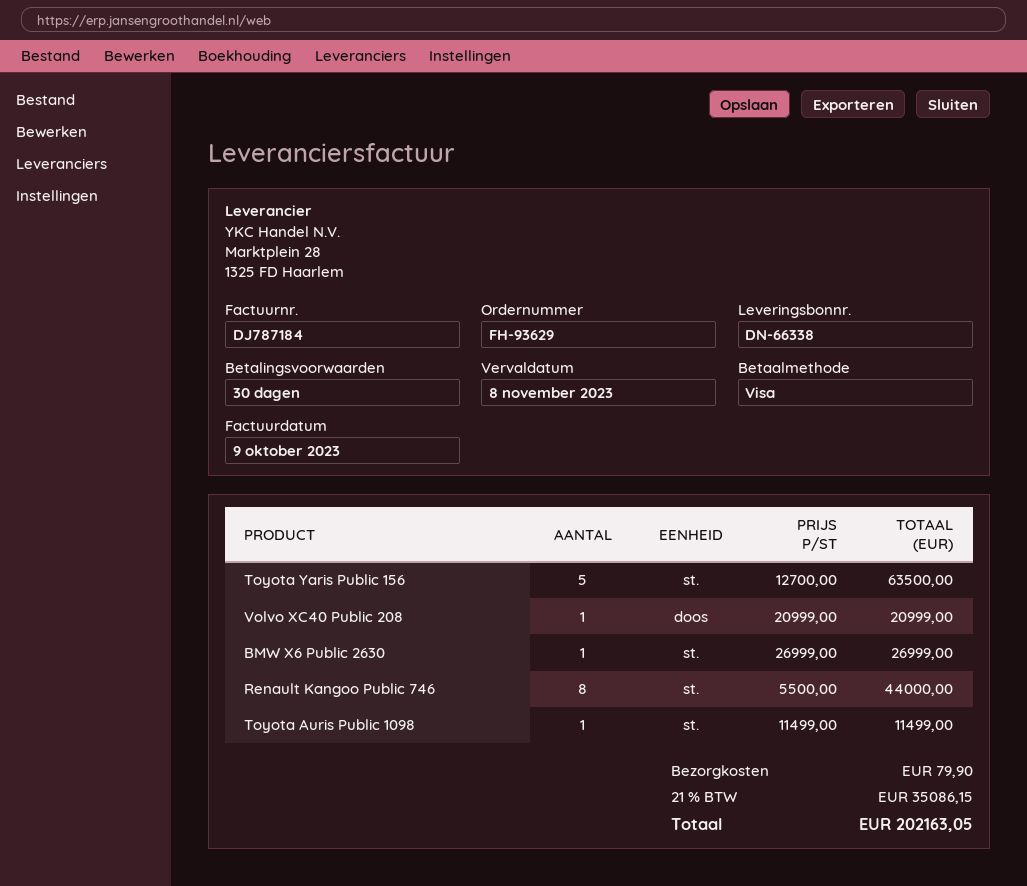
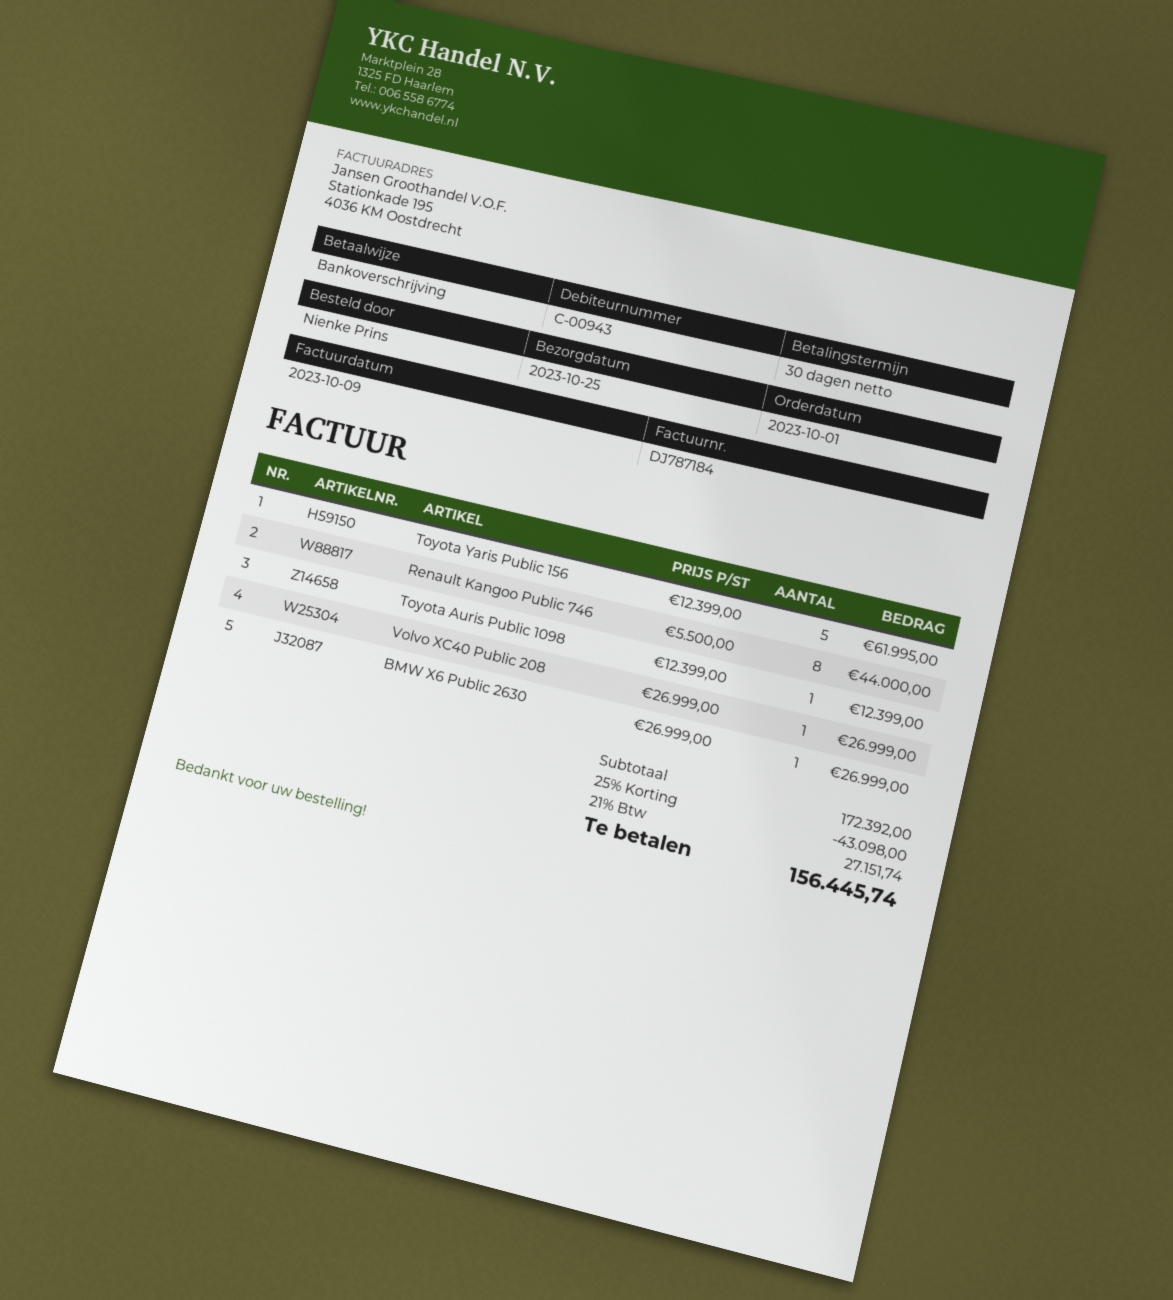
payment method: Visa -> bank transfer
Toyota Yaris Public 156: 5 x 12700.00 = 63500.00 -> 5 x 12399.00 = 61995.00
Volvo XC40 Public 208: 1 x 20999.00 = 20999.00 -> 1 x 26999.00 = 26999.00
Toyota Auris Public 1098: 1 x 11499.00 = 11499.00 -> 1 x 12399.00 = 12399.00
discount: none -> 25% = 43098.00
shipping: 79.90 -> none
tax: 21% = 35086.15 -> 21% = 27151.74
total: 202163.05 -> 156445.74

